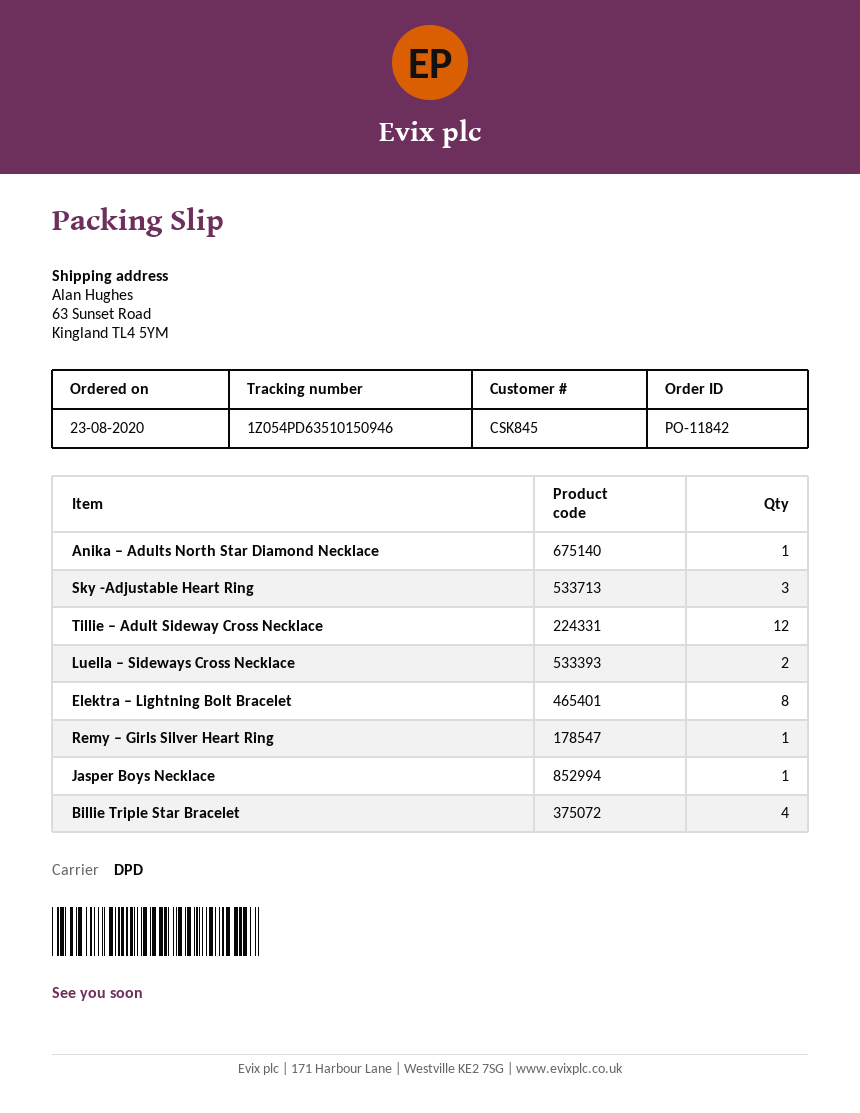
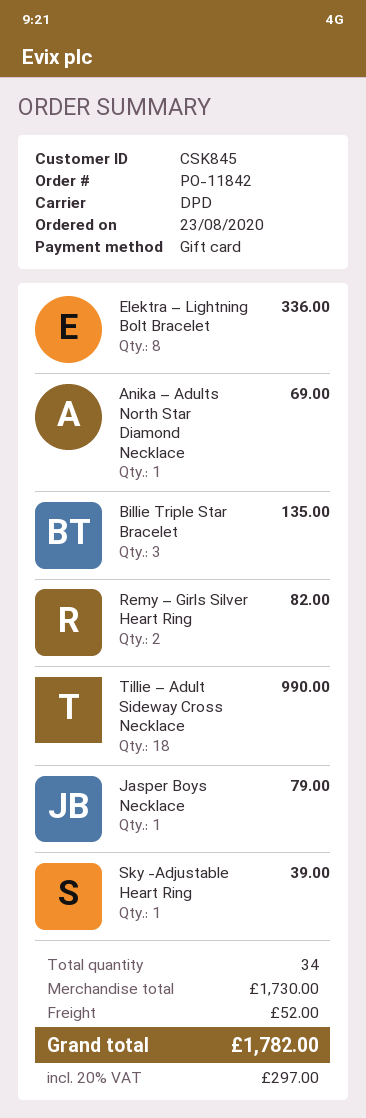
Sky -Adjustable Heart Ring: 3 -> 1
Tillie – Adult Sideway Cross Necklace: 12 -> 18
Luella – Sideways Cross Necklace: 2 -> none
Remy – Girls Silver Heart Ring: 1 -> 2
Billie Triple Star Bracelet: 4 -> 3

